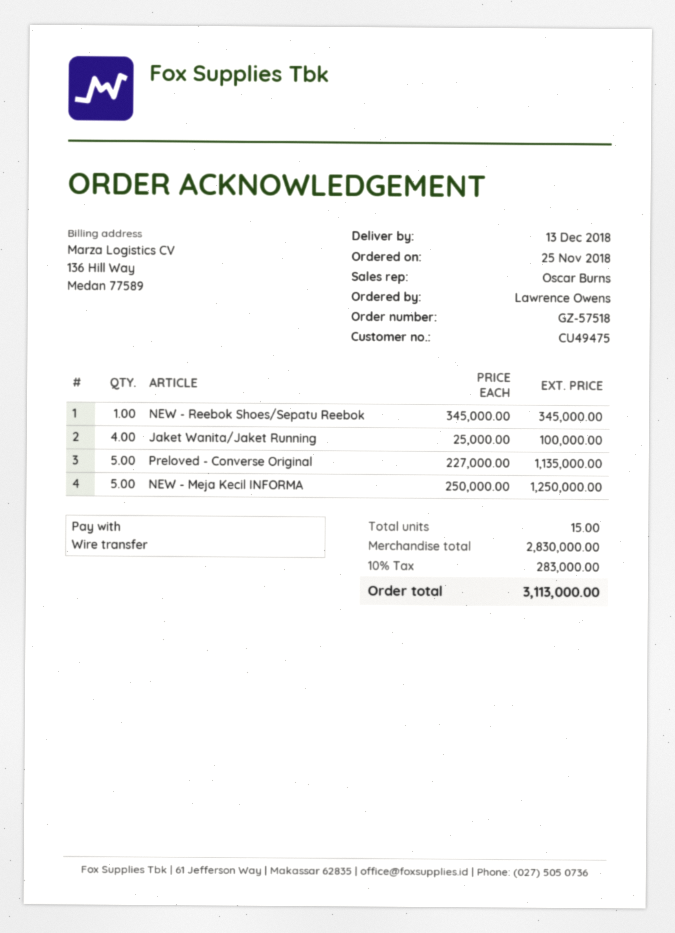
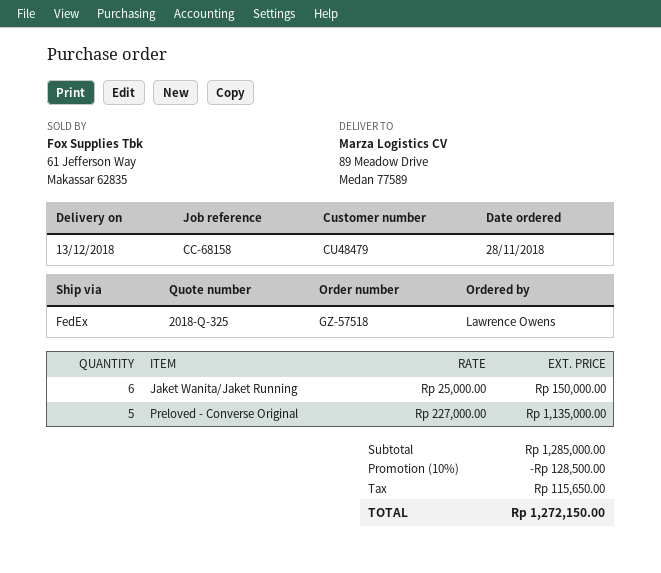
order date: 2018-11-25 -> 2018-11-28
customer number: CU49475 -> CU48479
NEW - Reebok Shoes/Sepatu Reebok: 1 x 345000.00 = 345000.00 -> none
Jaket Wanita/Jaket Running: 4 x 25000.00 = 100000.00 -> 6 x 25000.00 = 150000.00
NEW - Meja Kecil INFORMA: 5 x 250000.00 = 1250000.00 -> none
subtotal: 2830000.00 -> 1285000.00
discount: none -> 10% = 128500.00
tax: 283000.00 -> 115650.00
total: 3113000.00 -> 1272150.00

